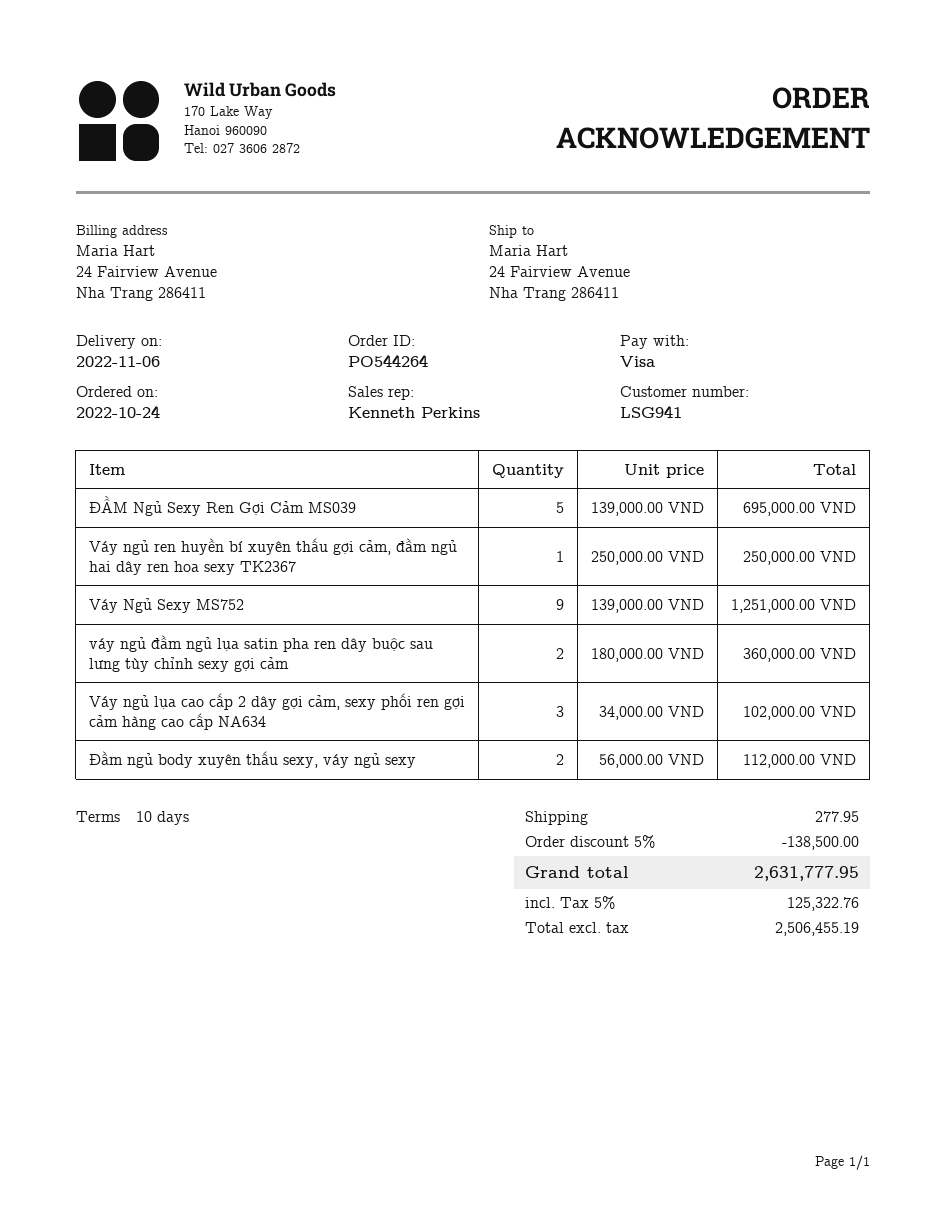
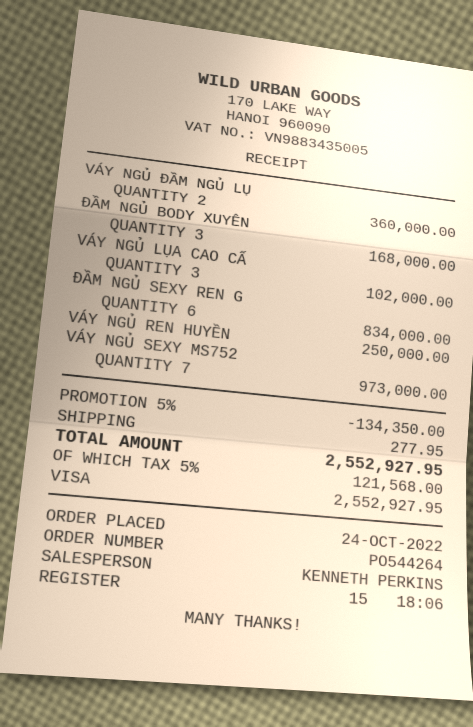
ĐẦM Ngủ Sexy Ren Gợi Cảm MS039: 5 for 695000.00 -> 6 for 834000.00
Váy Ngủ Sexy MS752: 9 for 1251000.00 -> 7 for 973000.00
Đầm ngủ body xuyên thấu sexy, váy ngủ sexy: 2 for 112000.00 -> 3 for 168000.00
discount: 5% = 138500.00 -> 5% = 134350.00
tax: 5% = 125322.76 -> 5% = 121568.00
total: 2631777.95 -> 2552927.95

